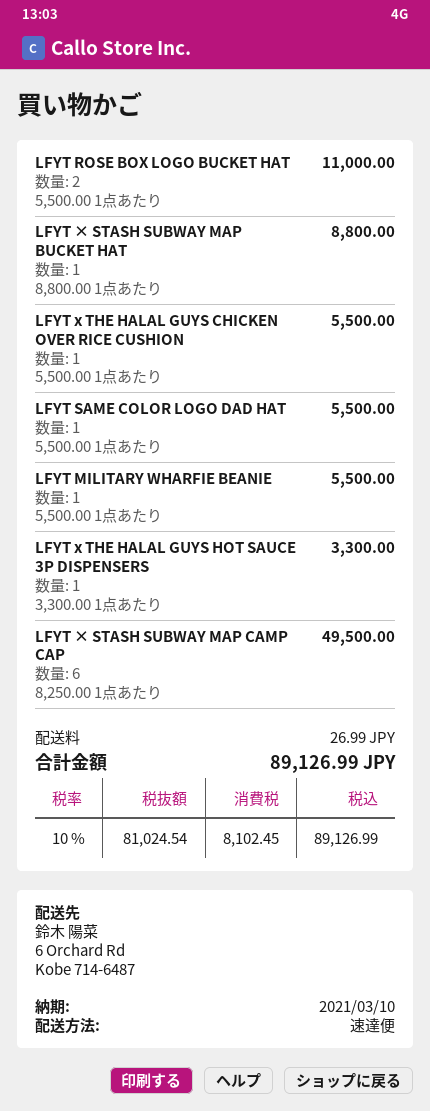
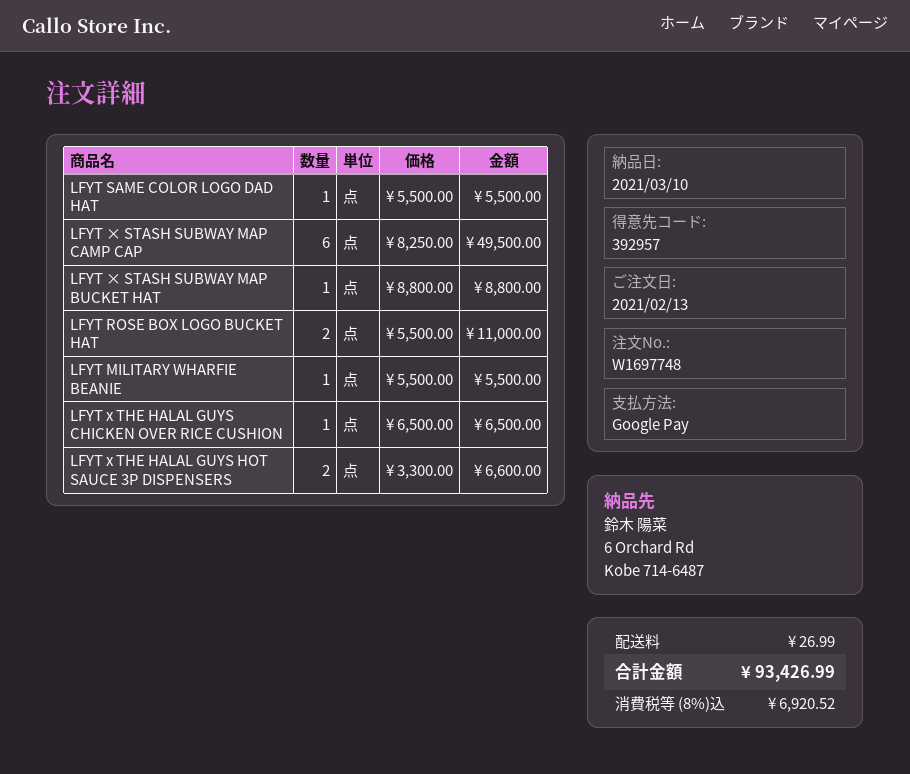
LFYT x THE HALAL GUYS CHICKEN OVER RICE CUSHION: 1 x 5500.00 = 5500.00 -> 1 x 6500.00 = 6500.00
LFYT x THE HALAL GUYS HOT SAUCE 3P DISPENSERS: 1 x 3300.00 = 3300.00 -> 2 x 3300.00 = 6600.00
tax: 10% = 8102.45 -> 8% = 6920.52
total: 89126.99 -> 93426.99

